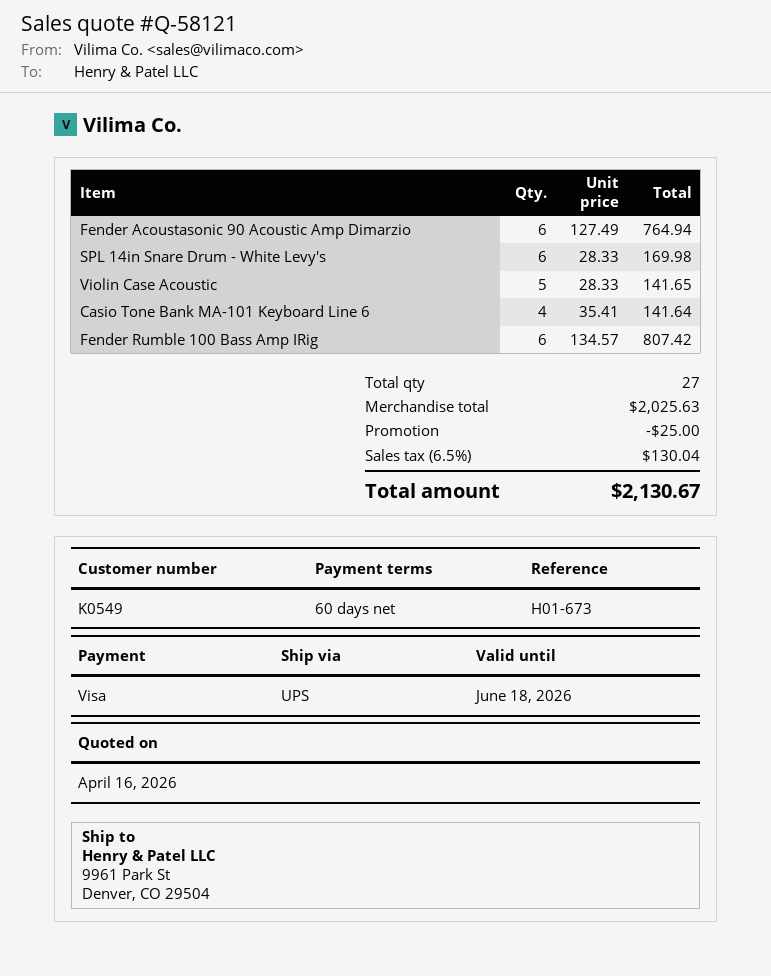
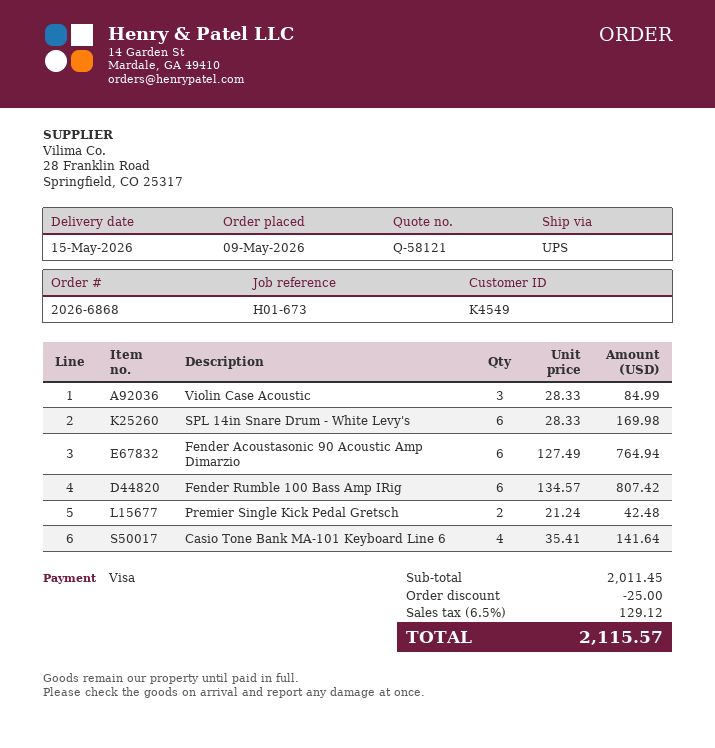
customer number: K0549 -> K4549
Violin Case Acoustic: 5 x 28.33 = 141.65 -> 3 x 28.33 = 84.99
Premier Single Kick Pedal Gretsch: none -> 2 x 21.24 = 42.48
subtotal: 2025.63 -> 2011.45
tax: 6.5% = 130.04 -> 6.5% = 129.12
total: 2130.67 -> 2115.57

